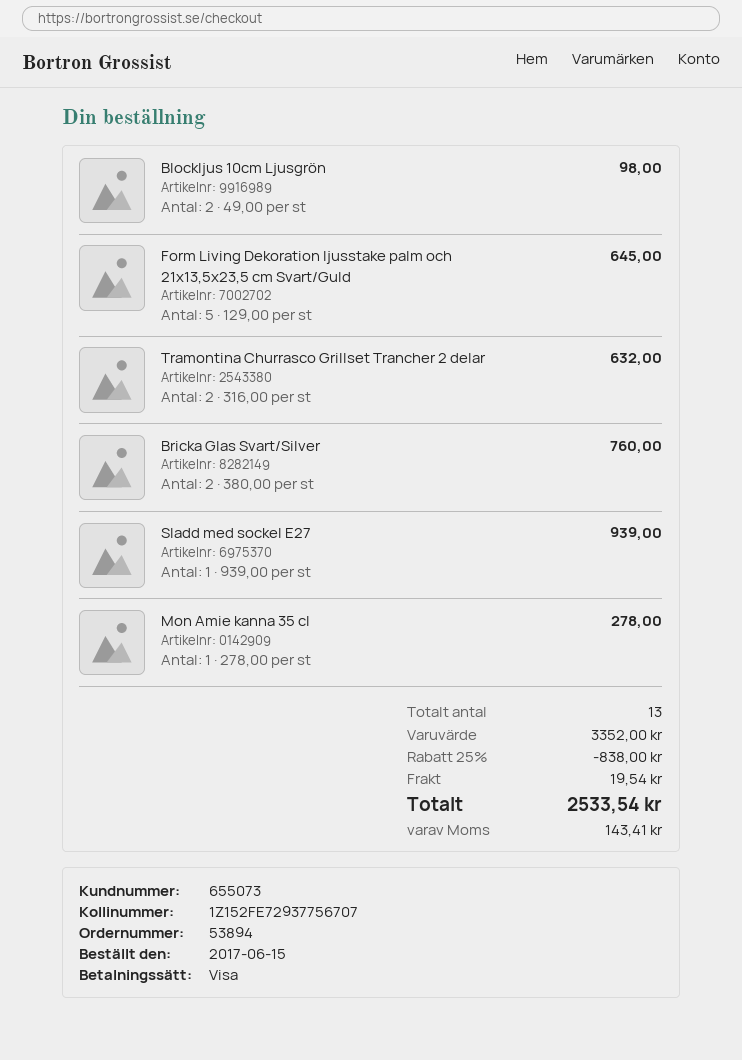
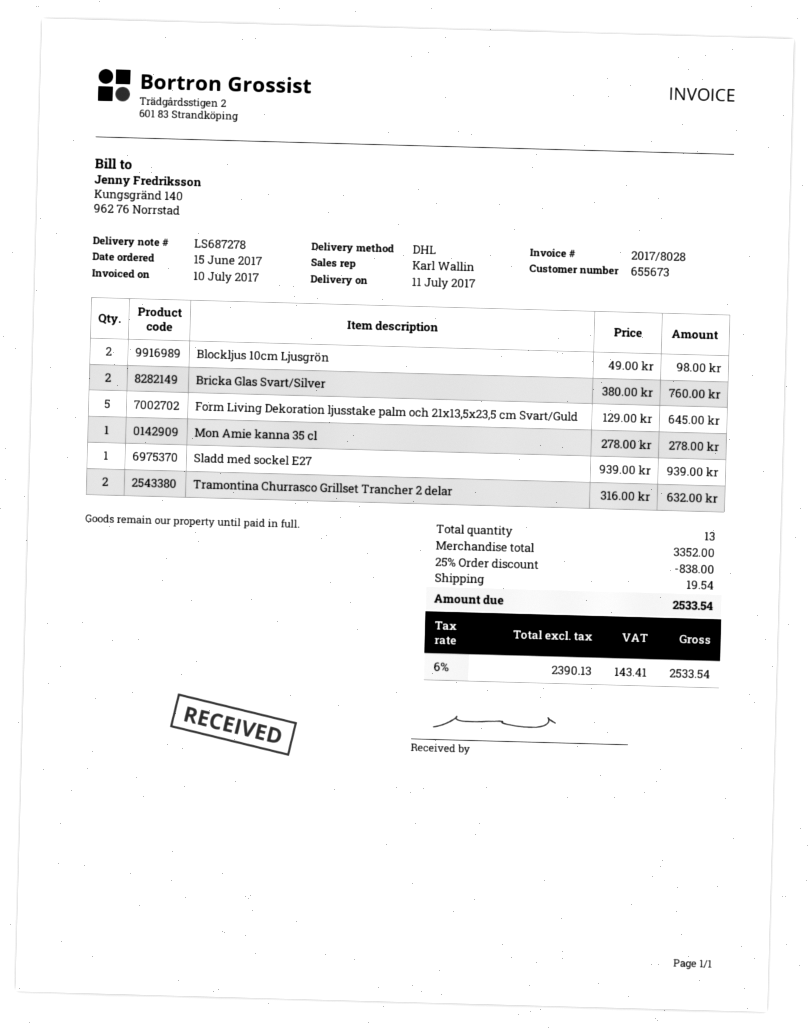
customer number: 655073 -> 655673

